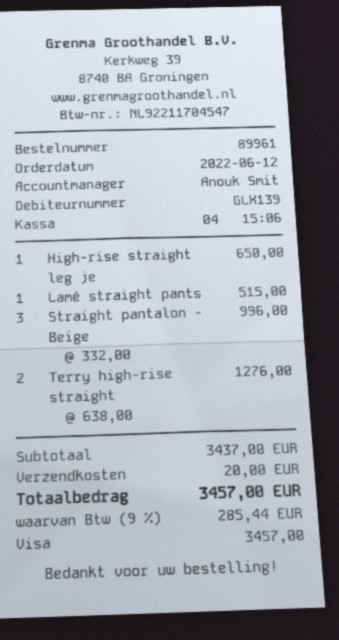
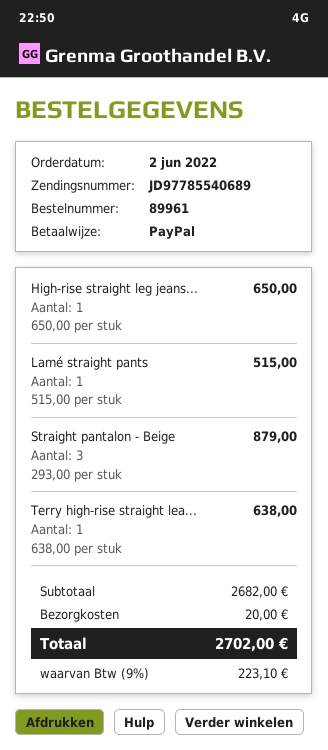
order date: 2022-06-12 -> 2022-06-02
payment method: Visa -> PayPal
Straight pantalon - Beige: 3 x 332.00 = 996.00 -> 3 x 293.00 = 879.00
Terry high-rise straight: 2 x 638.00 = 1276.00 -> 1 x 638.00 = 638.00
subtotal: 3437.00 -> 2682.00
tax: 9% = 285.44 -> 9% = 223.10
total: 3457.00 -> 2702.00

